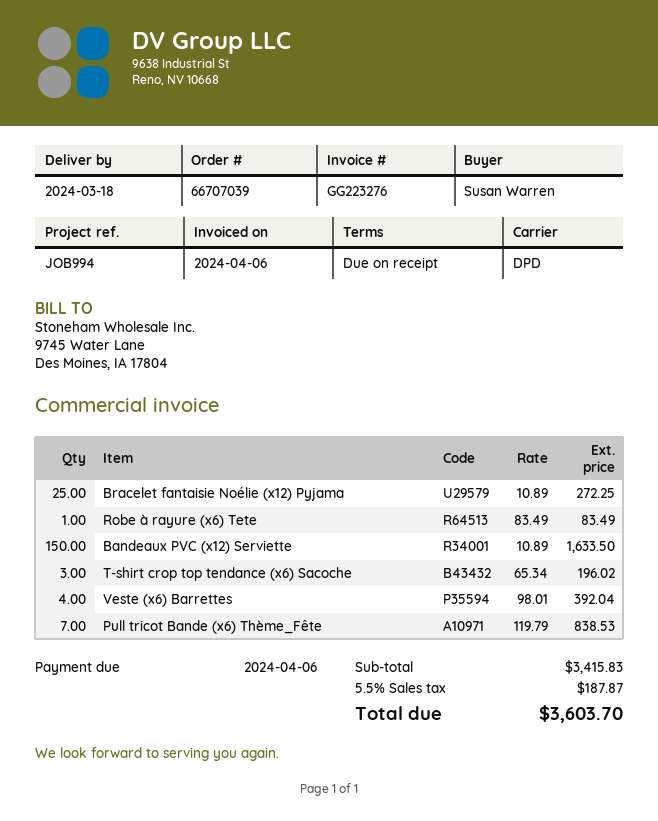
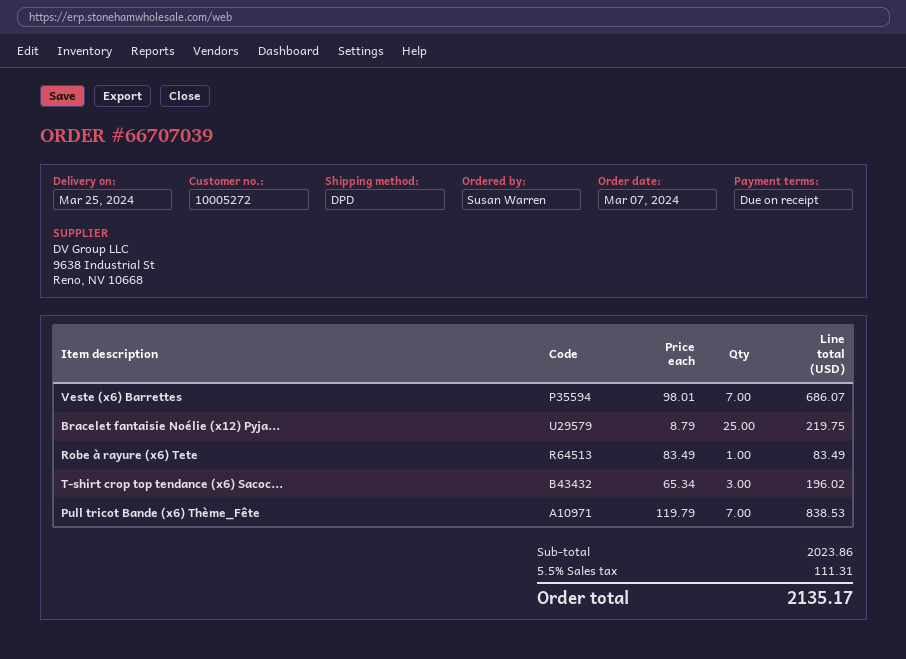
delivery date: 2024-03-18 -> 2024-03-25
Bracelet fantaisie Noélie (x12) Pyjama: 25 x 10.89 = 272.25 -> 25 x 8.79 = 219.75
Bandeaux PVC (x12) Serviette: 150 x 10.89 = 1633.50 -> none
Veste (x6) Barrettes: 4 x 98.01 = 392.04 -> 7 x 98.01 = 686.07
subtotal: 3415.83 -> 2023.86
tax: 5.5% = 187.87 -> 5.5% = 111.31
total: 3603.70 -> 2135.17

